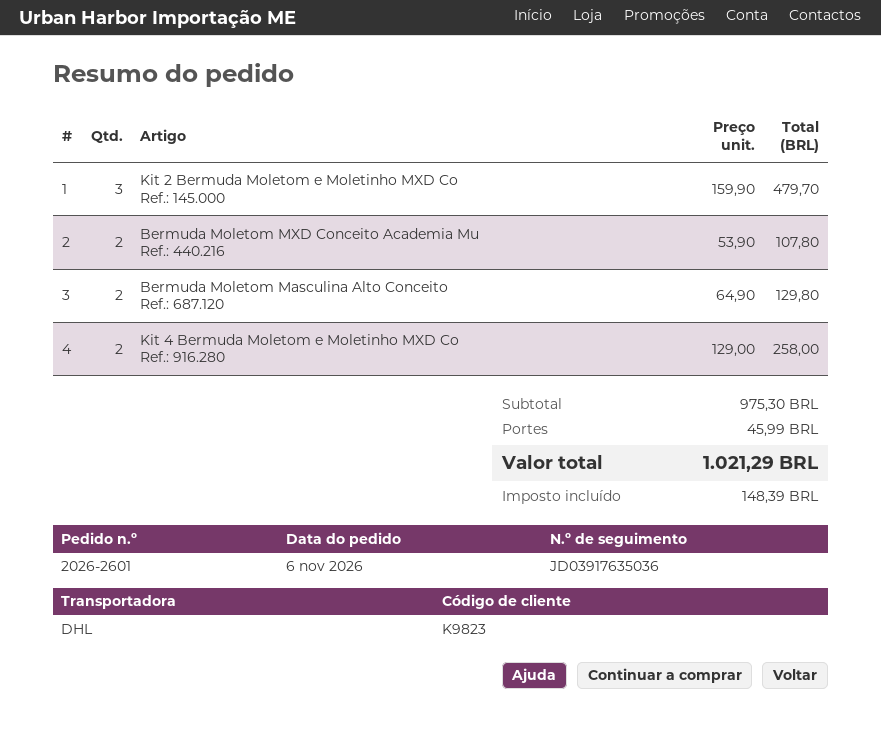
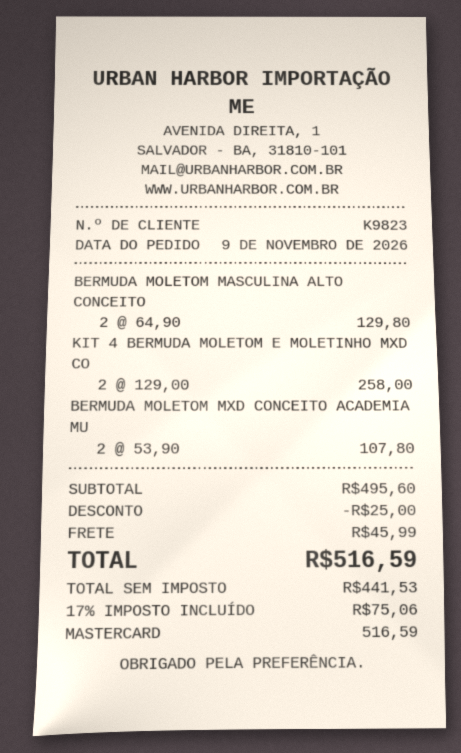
order date: 2026-11-06 -> 2026-11-09
Kit 2 Bermuda Moletom e Moletinho MXD Co: 3 x 159.90 = 479.70 -> none
subtotal: 975.30 -> 495.60
discount: none -> 25.00
tax: 148.39 -> 75.06
total: 1021.29 -> 516.59

